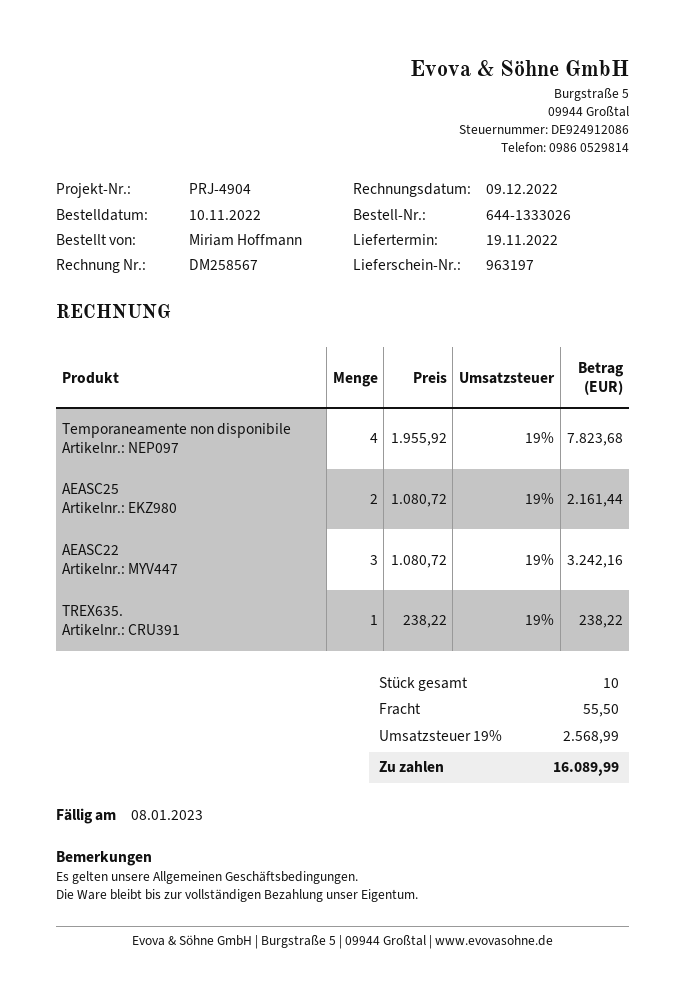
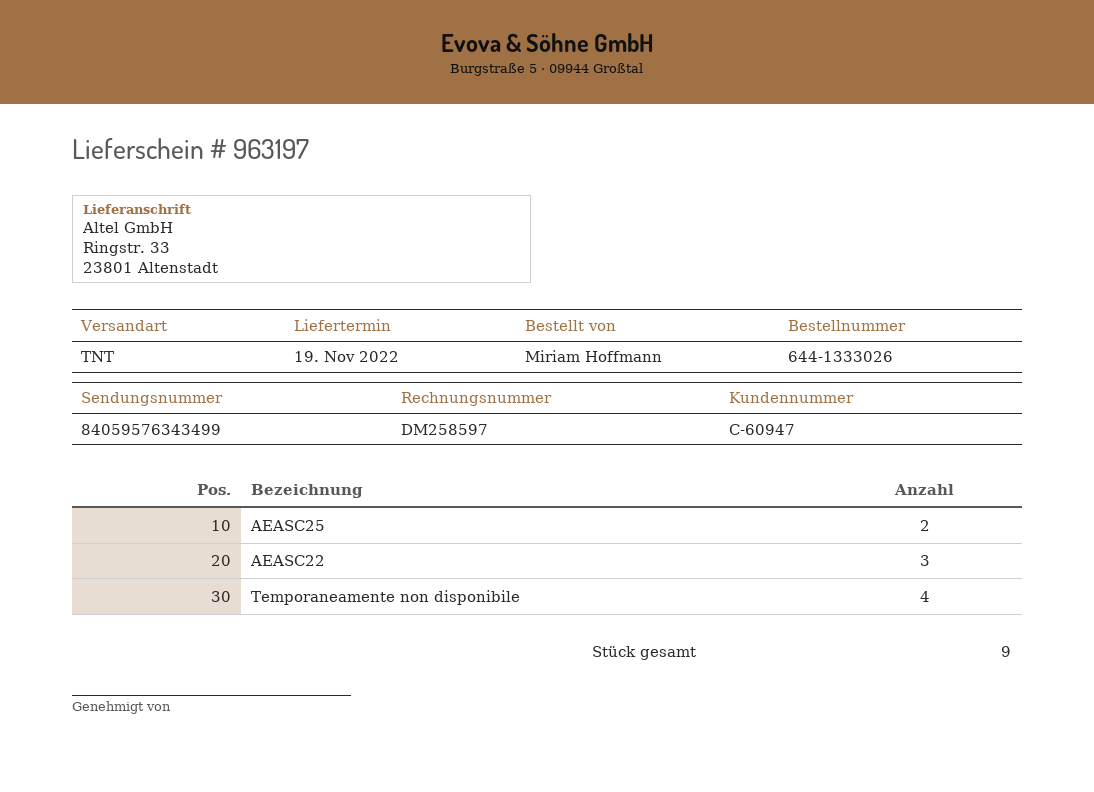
invoice number: DM258567 -> DM258597
TREX635.: 1 -> none
total quantity: 10 -> 9

